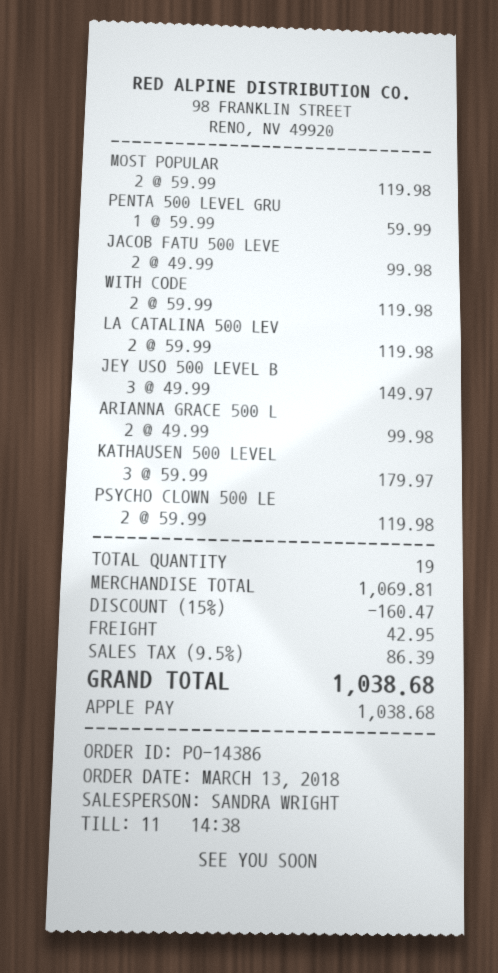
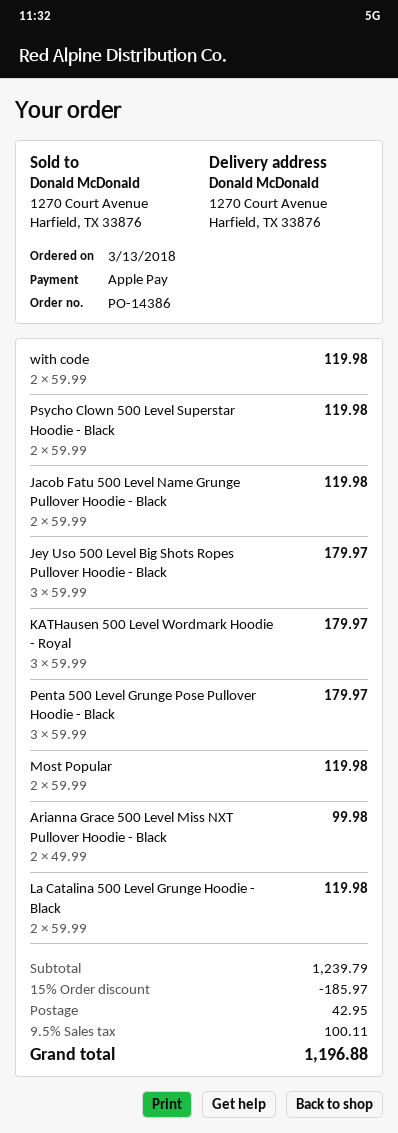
PENTA 500 LEVEL GRU: 1 x 59.99 = 59.99 -> 3 x 59.99 = 179.97
JACOB FATU 500 LEVE: 2 x 49.99 = 99.98 -> 2 x 59.99 = 119.98
JEY USO 500 LEVEL B: 3 x 49.99 = 149.97 -> 3 x 59.99 = 179.97
subtotal: 1069.81 -> 1239.79
discount: 15% = 160.47 -> 15% = 185.97
tax: 9.5% = 86.39 -> 9.5% = 100.11
total: 1038.68 -> 1196.88

